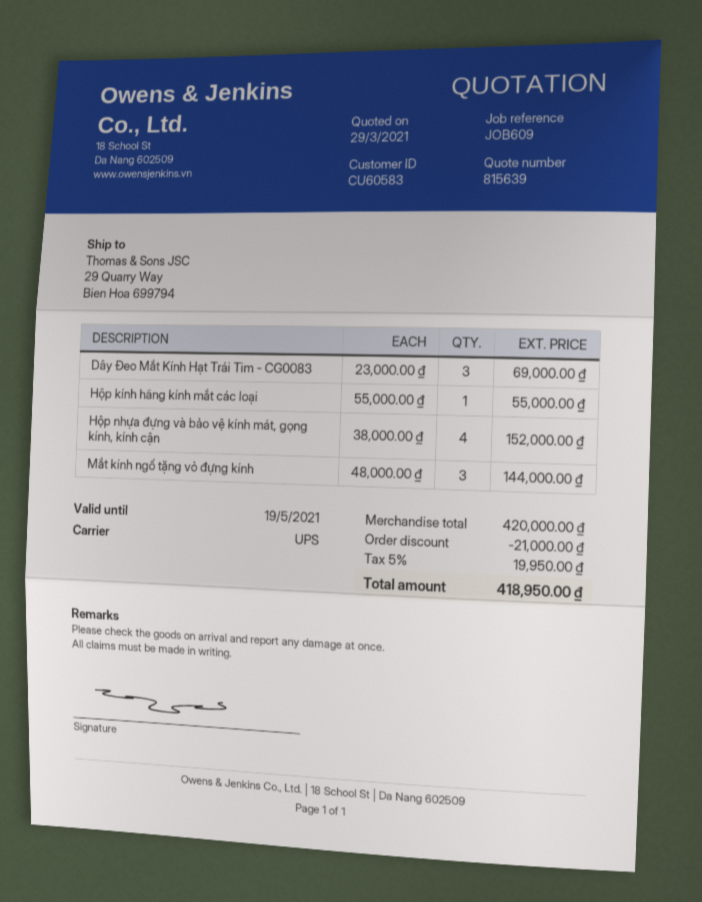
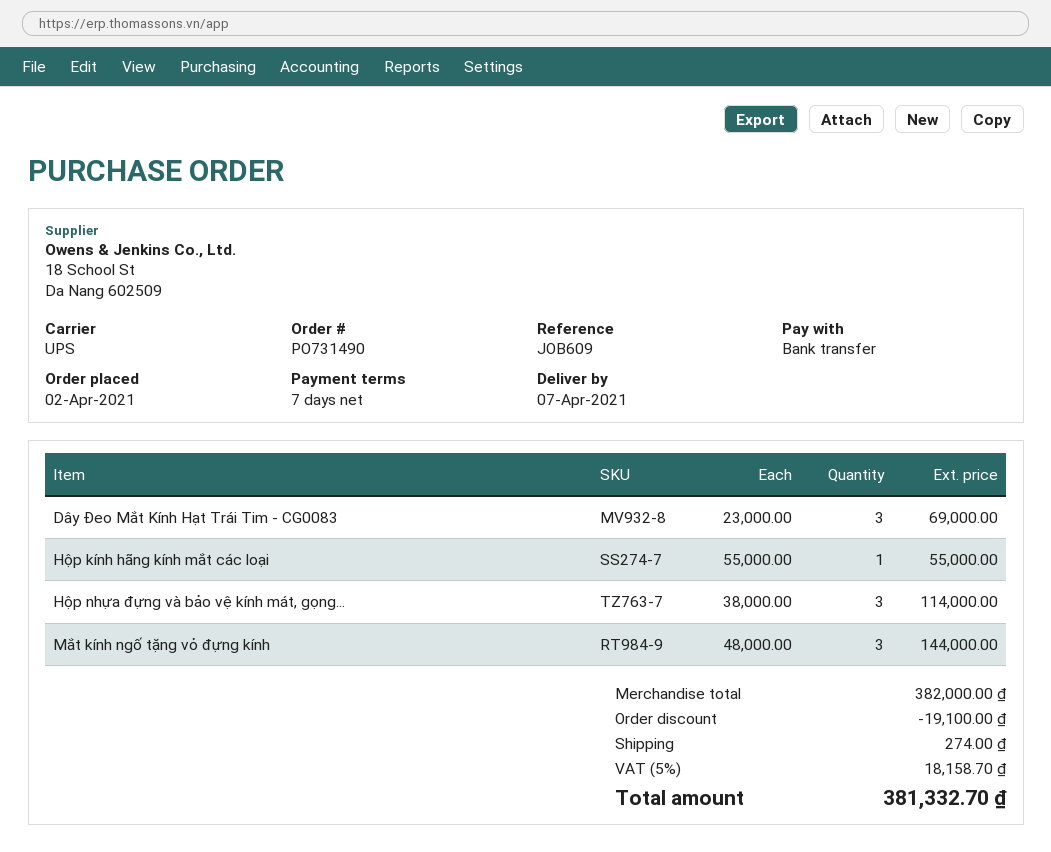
Hộp nhựa đựng và bảo vệ kính mát, gọng kính, kính cận: 4 x 38000.00 = 152000.00 -> 3 x 38000.00 = 114000.00
subtotal: 420000.00 -> 382000.00
discount: 21000.00 -> 19100.00
shipping: none -> 274.00
tax: 5% = 19950.00 -> 5% = 18158.70
total: 418950.00 -> 381332.70

